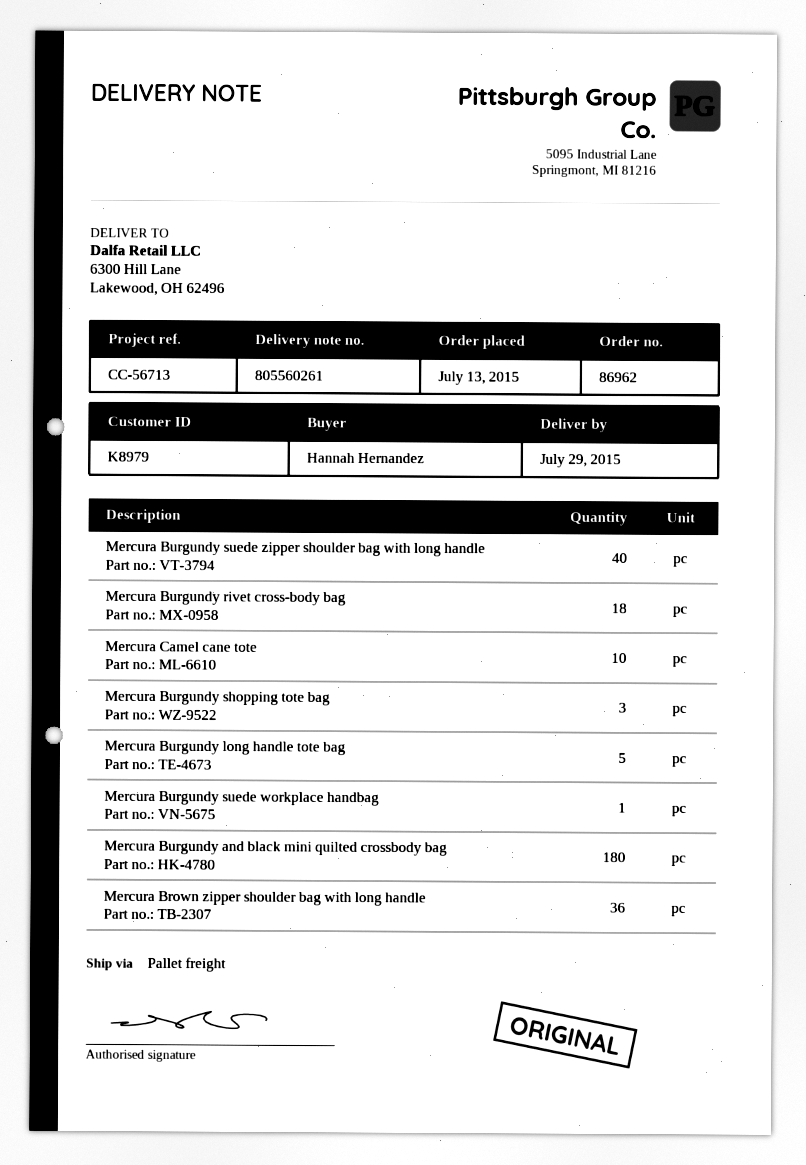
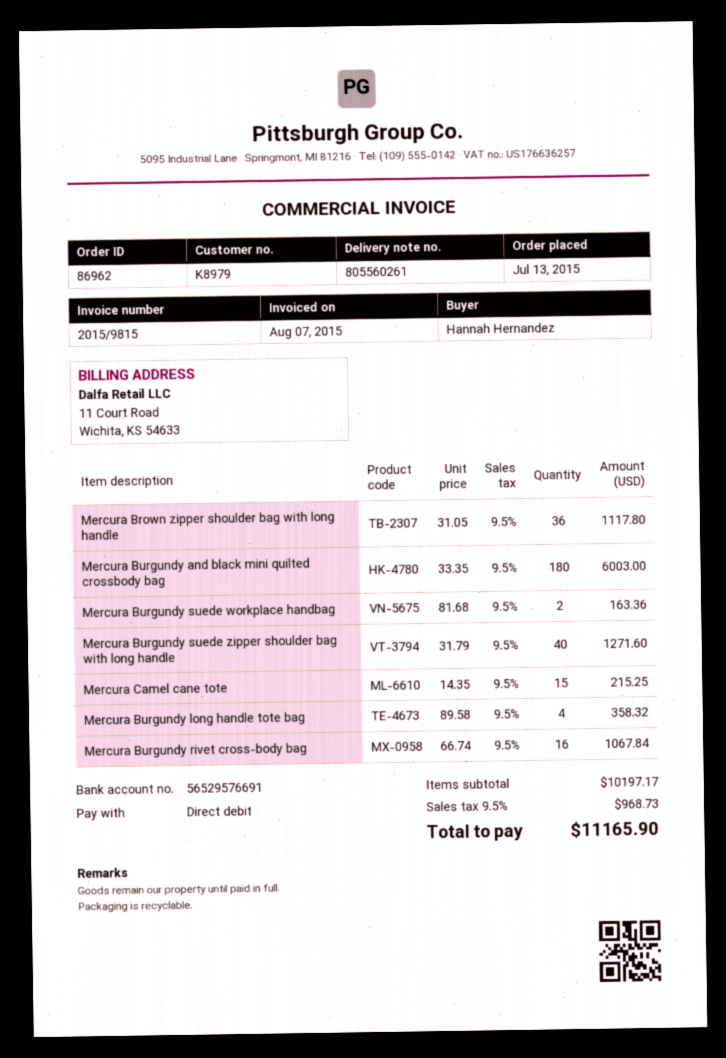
Mercura Burgundy rivet cross-body bag: 18 -> 16
Mercura Camel cane tote: 10 -> 15
Mercura Burgundy shopping tote bag: 3 -> none
Mercura Burgundy long handle tote bag: 5 -> 4
Mercura Burgundy suede workplace handbag: 1 -> 2

